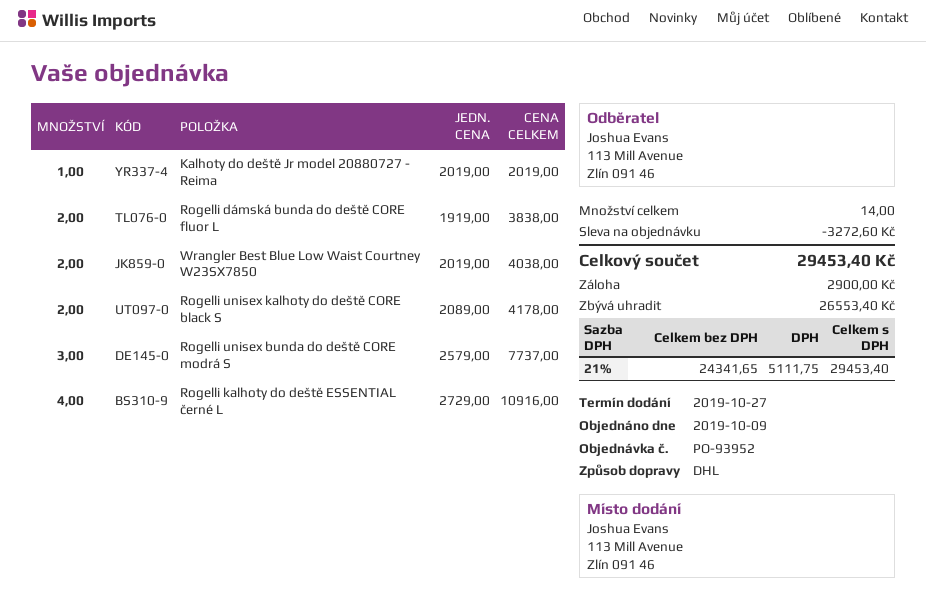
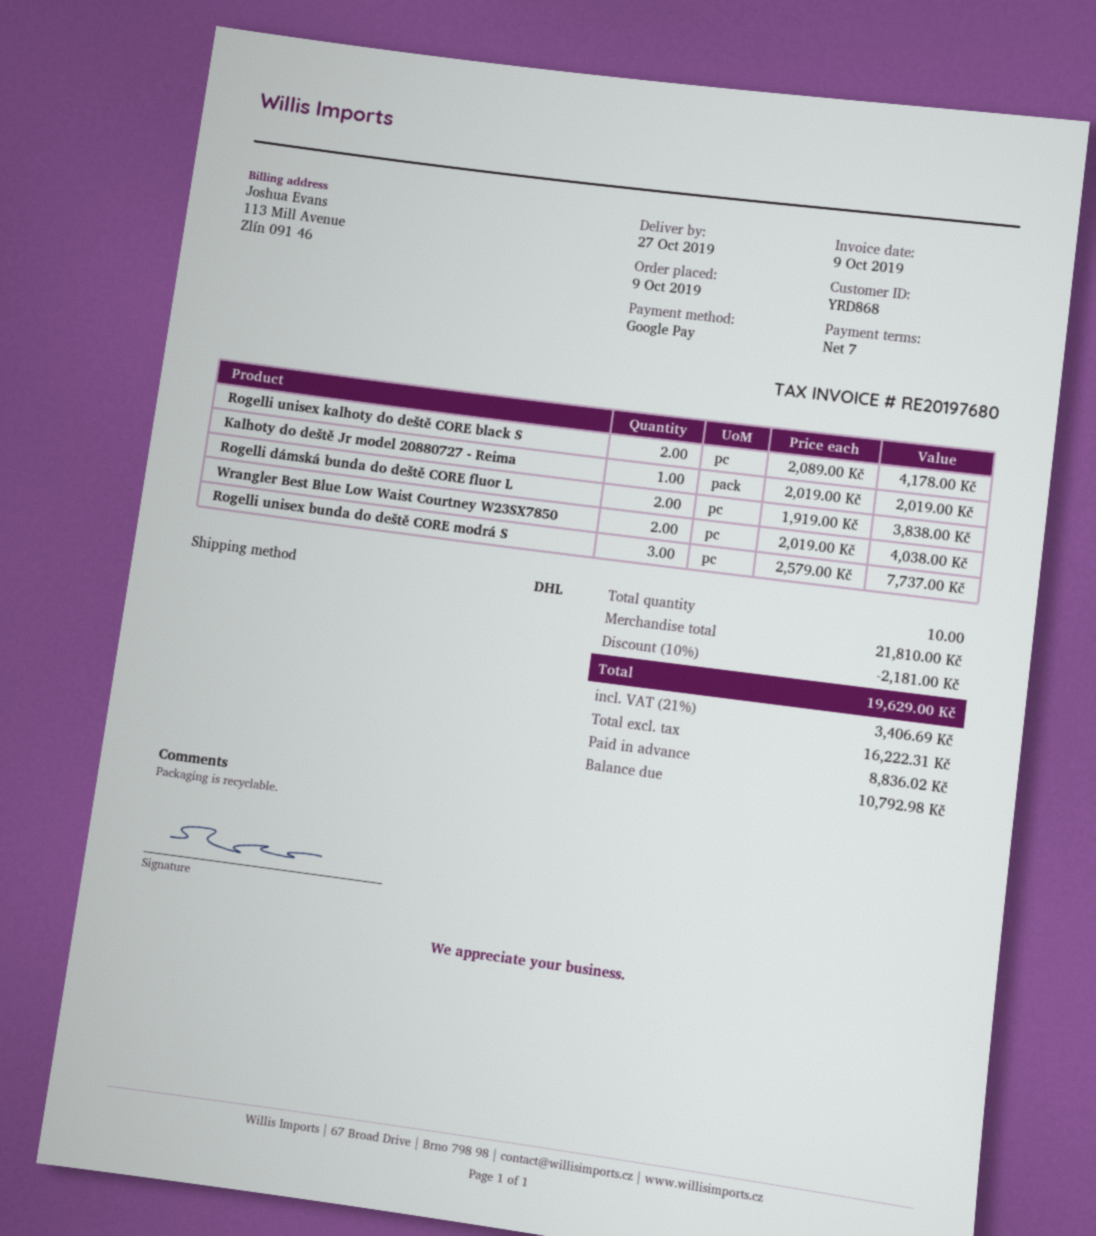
Rogelli kalhoty do deště ESSENTIAL černé L: 4 x 2729.00 = 10916.00 -> none
total quantity: 14 -> 10
discount: 3272.60 -> 2181.00
net: 24341.65 -> 16222.31
tax: 21% = 5111.75 -> 21% = 3406.69
total: 29453.40 -> 19629.00
deposit: 2900.00 -> 8836.02
balance: 26553.40 -> 10792.98

